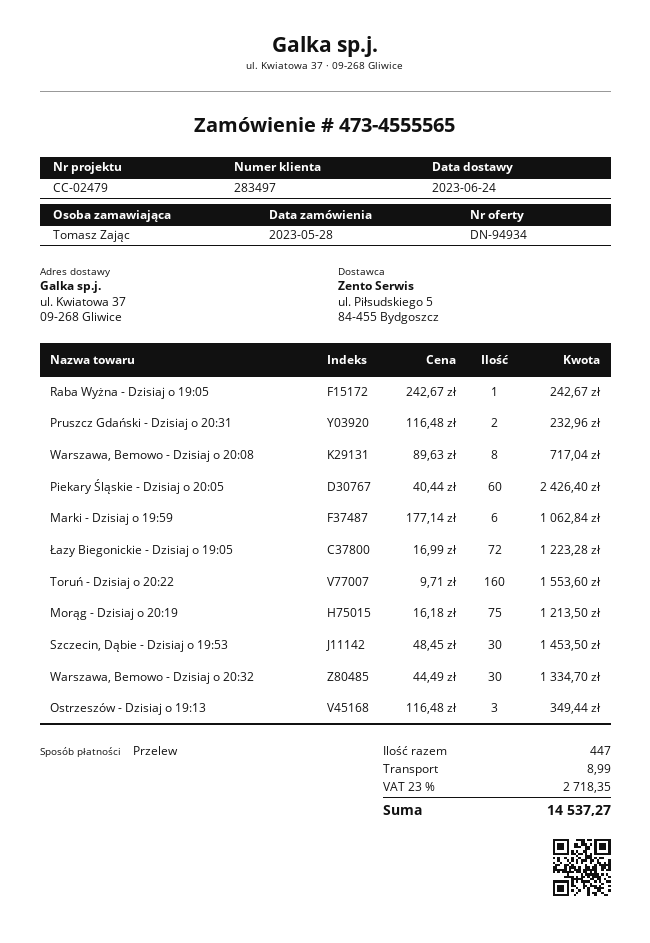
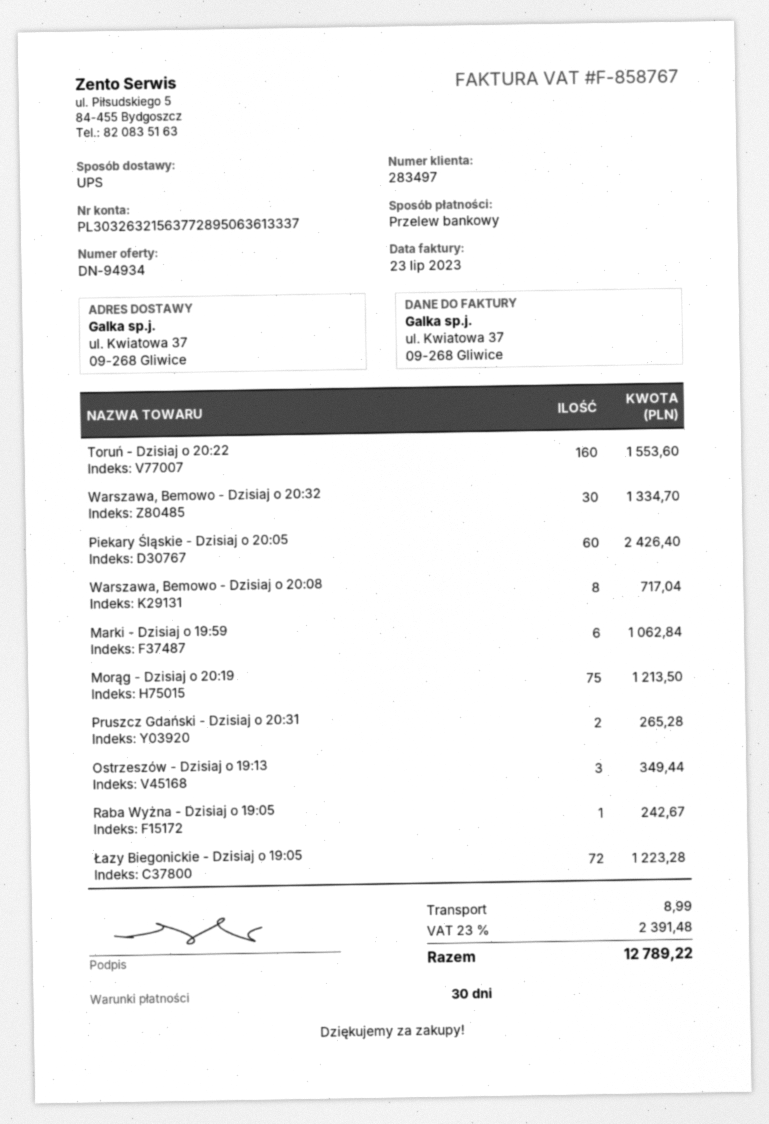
Pruszcz Gdański - Dzisiaj o 20:31: 2 for 232.96 -> 2 for 265.28
Szczecin, Dąbie - Dzisiaj o 19:53: 30 for 1453.50 -> none
tax: 23% = 2718.35 -> 23% = 2391.48
total: 14537.27 -> 12789.22

